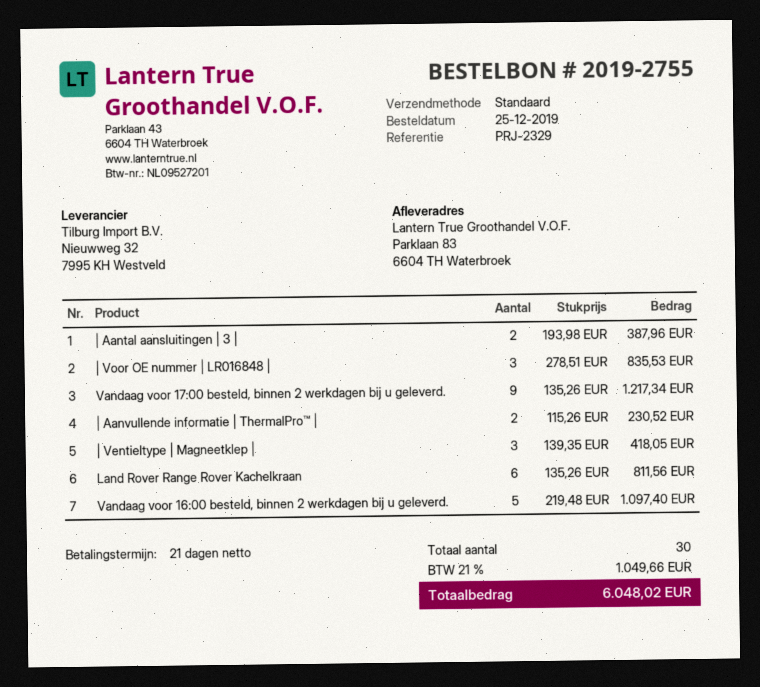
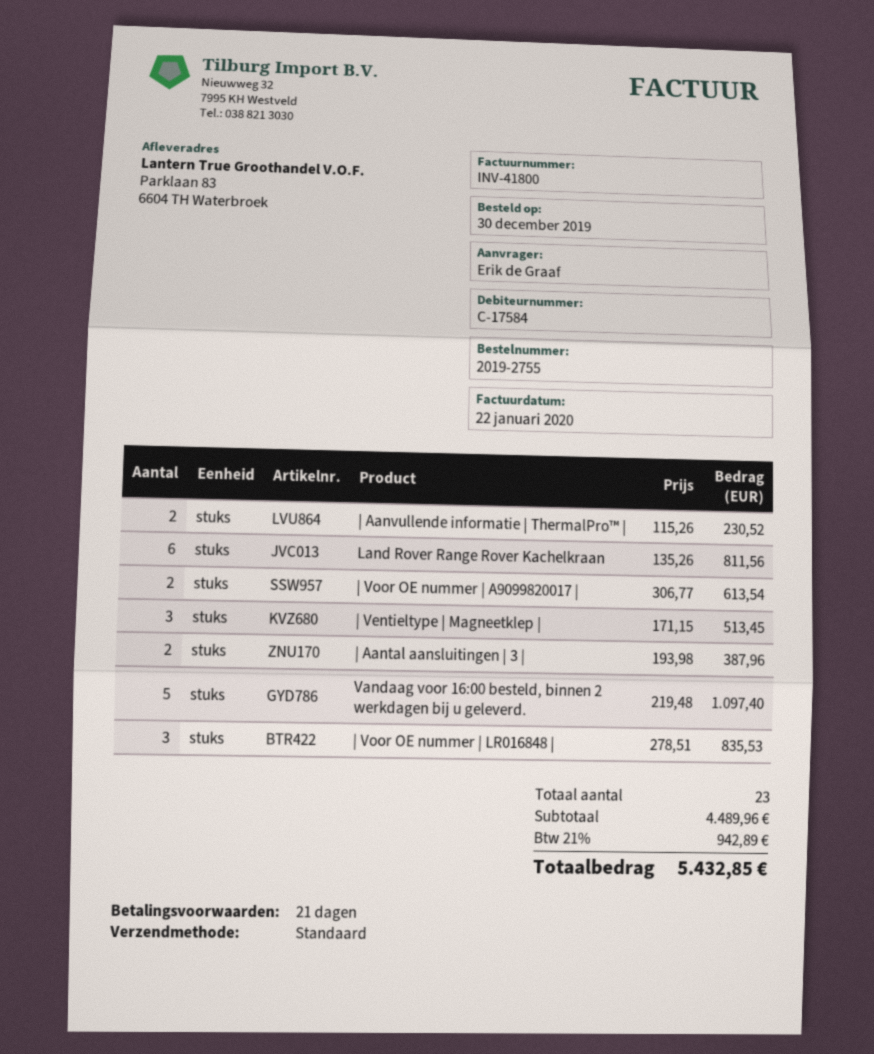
order date: 2019-12-25 -> 2019-12-30
Vandaag voor 17:00 besteld, binnen 2 werkdagen bij u geleverd.: 9 x 135.26 = 1217.34 -> none
| Ventieltype | Magneetklep |: 3 x 139.35 = 418.05 -> 3 x 171.15 = 513.45
| Voor OE nummer | A9099820017 |: none -> 2 x 306.77 = 613.54
total quantity: 30 -> 23
tax: 21% = 1049.66 -> 21% = 942.89
total: 6048.02 -> 5432.85

